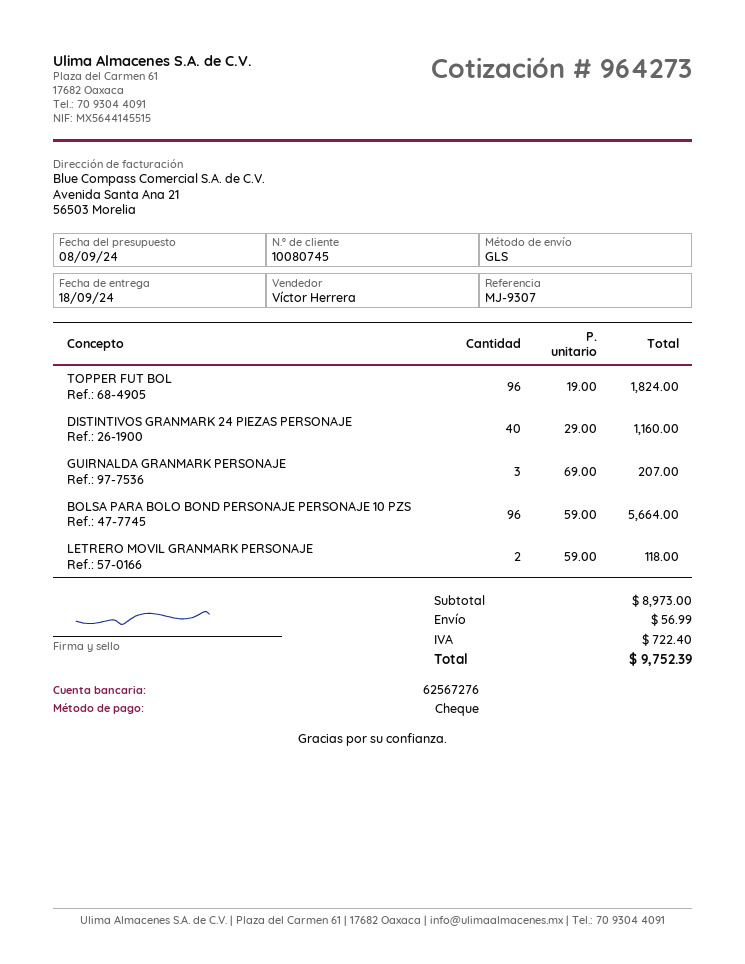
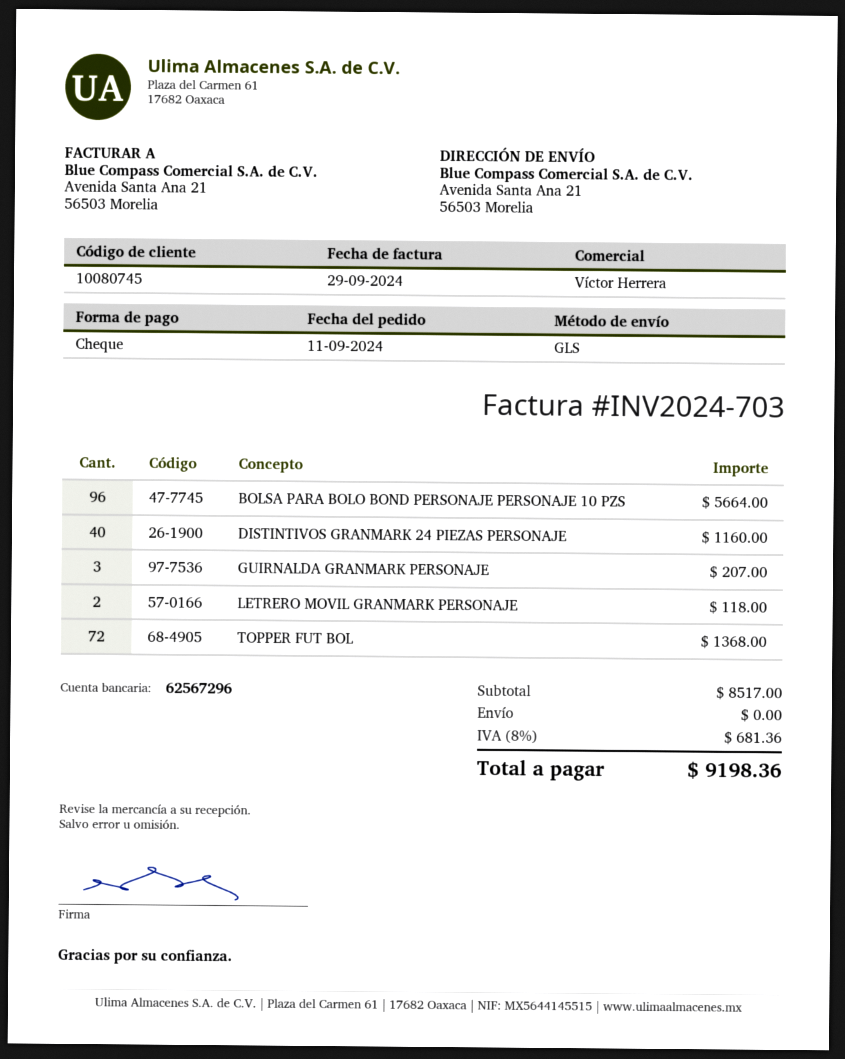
bank account: 62567276 -> 62567296
TOPPER FUT BOL: 96 for 1824.00 -> 72 for 1368.00
subtotal: 8973.00 -> 8517.00
shipping: 56.99 -> 0.00
tax: 722.40 -> 681.36
total: 9752.39 -> 9198.36

